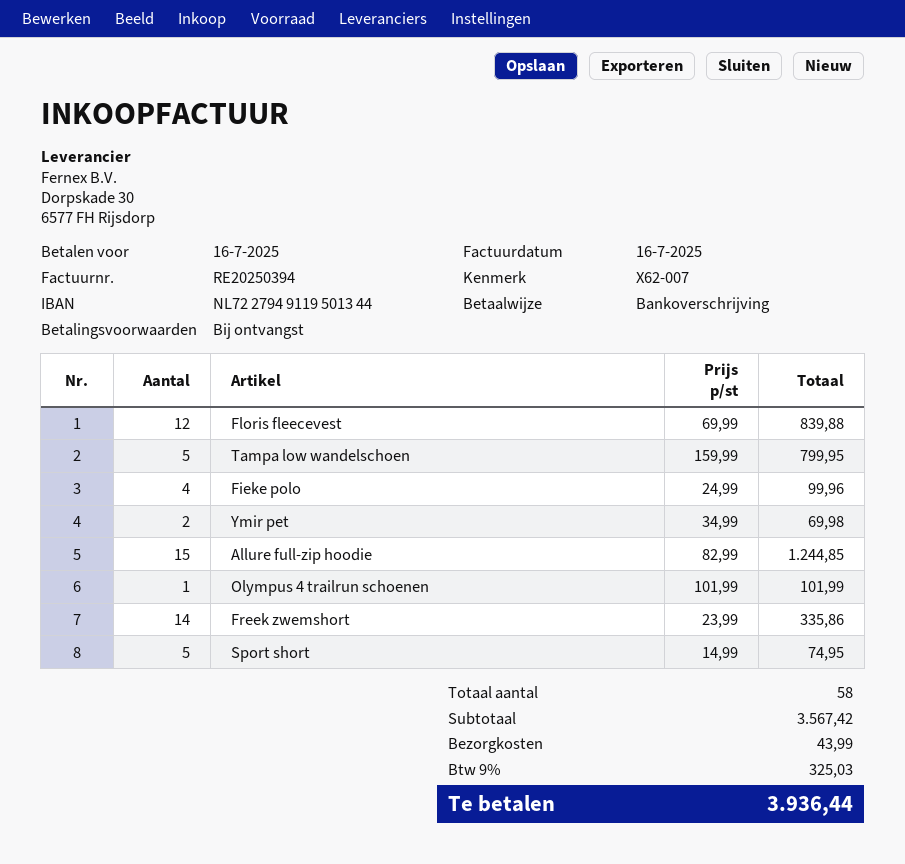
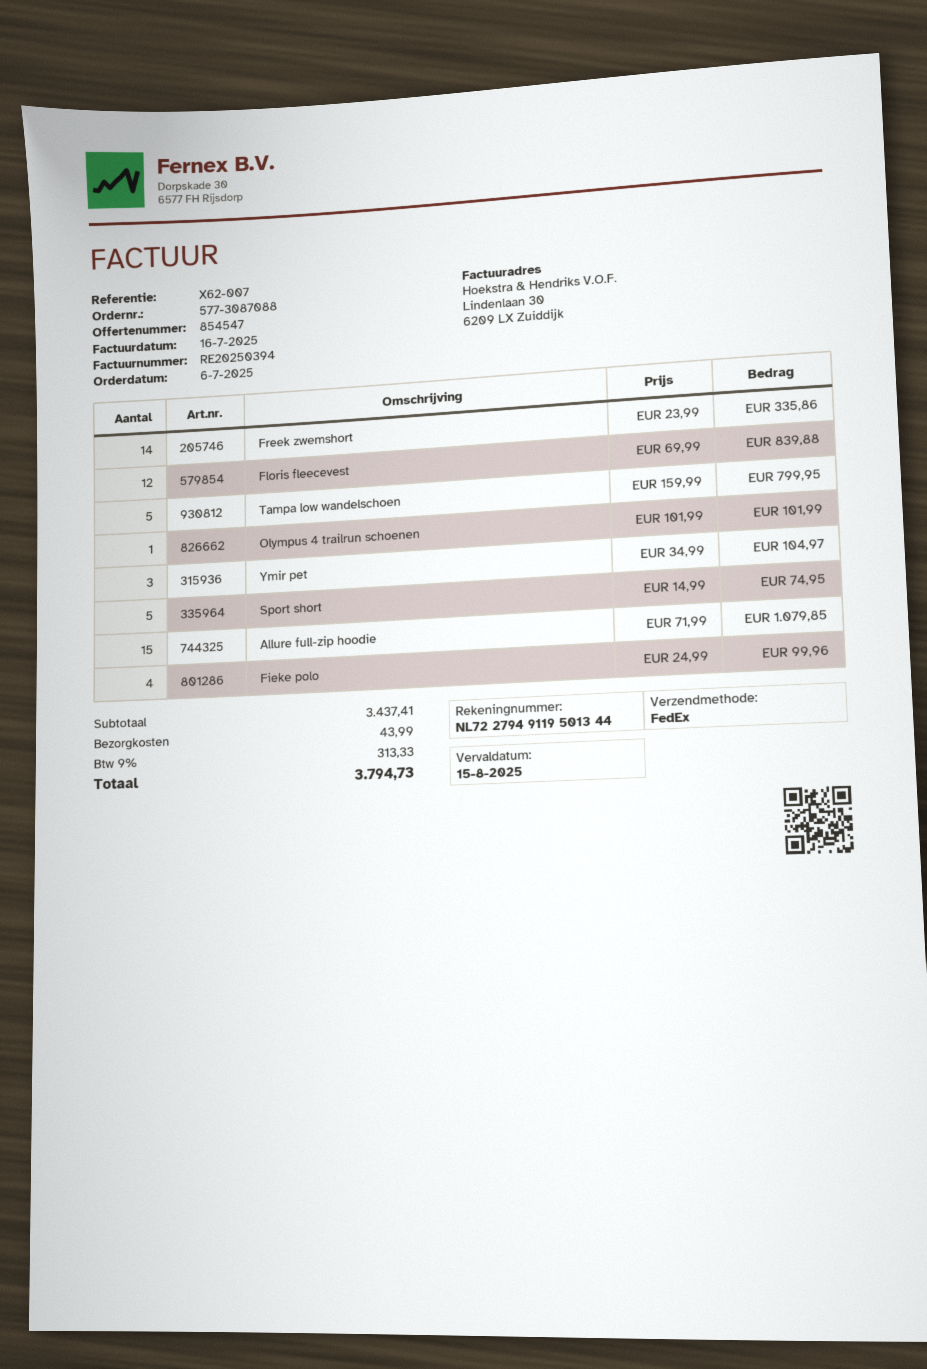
due date: 2025-07-16 -> 2025-08-15
Ymir pet: 2 x 34.99 = 69.98 -> 3 x 34.99 = 104.97
Allure full-zip hoodie: 15 x 82.99 = 1244.85 -> 15 x 71.99 = 1079.85
subtotal: 3567.42 -> 3437.41
tax: 9% = 325.03 -> 9% = 313.33
total: 3936.44 -> 3794.73

